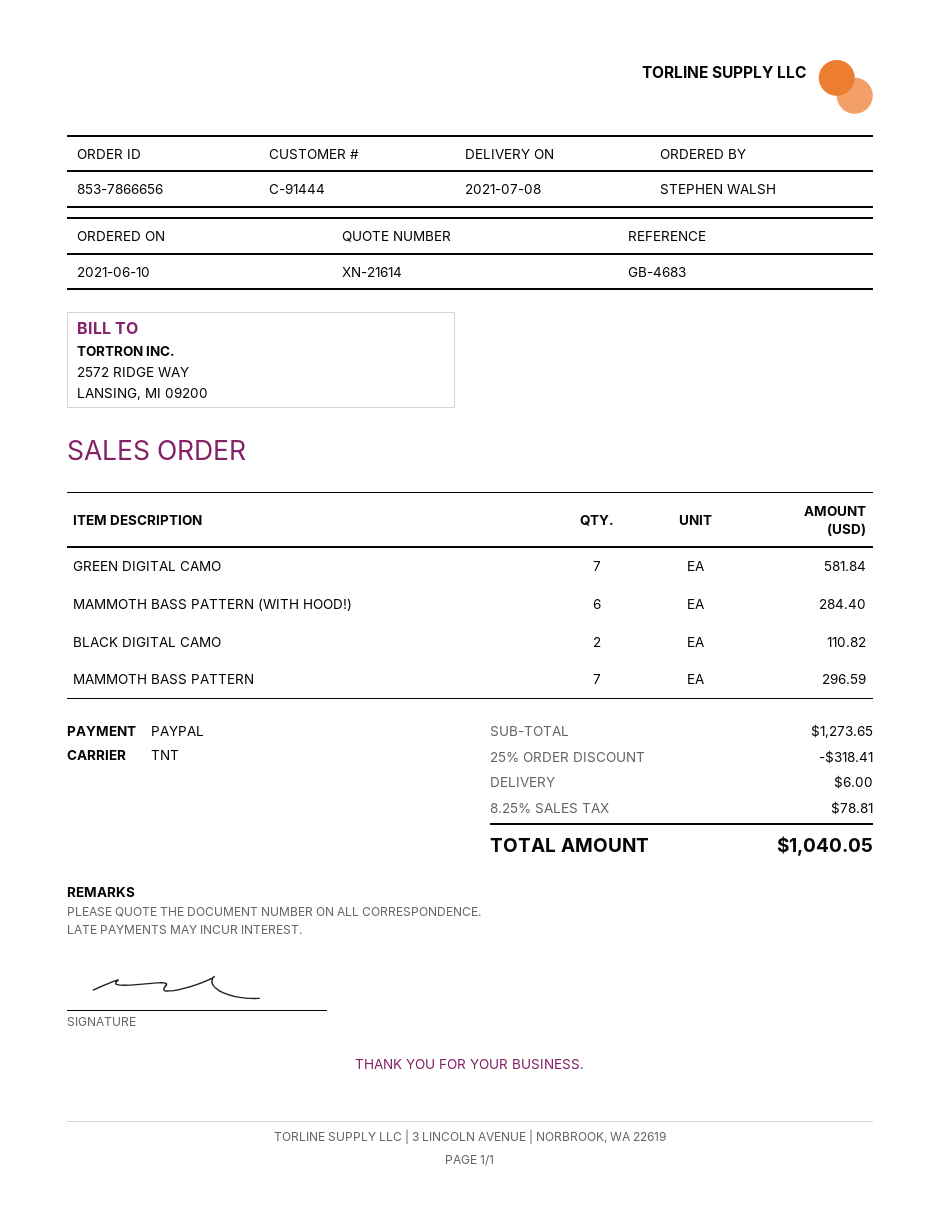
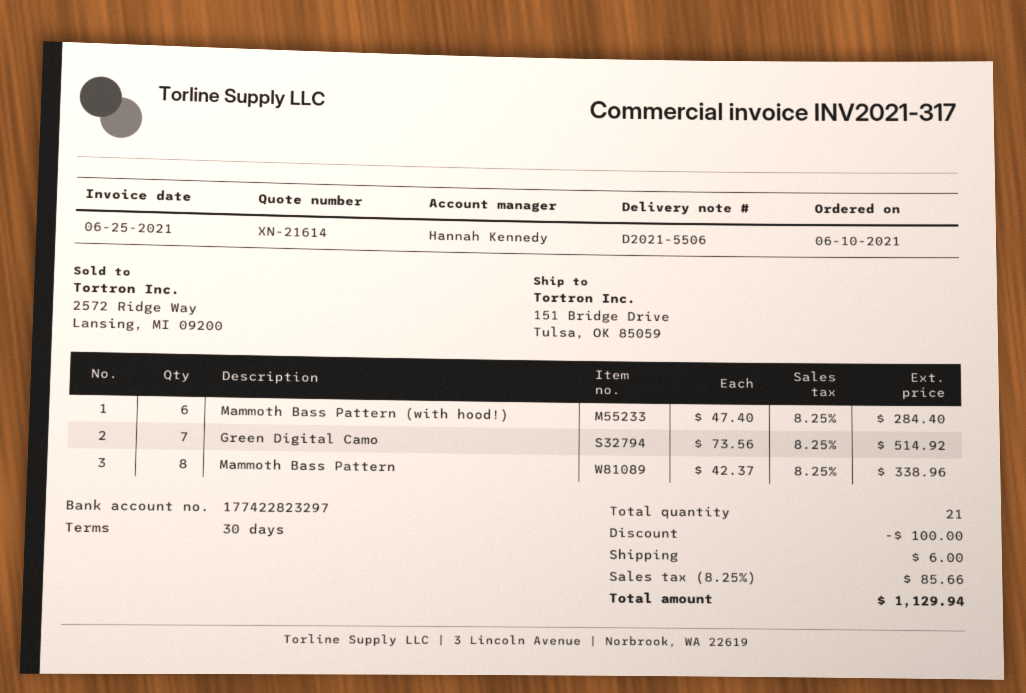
GREEN DIGITAL CAMO: 7 for 581.84 -> 7 for 514.92
BLACK DIGITAL CAMO: 2 for 110.82 -> none
MAMMOTH BASS PATTERN: 7 for 296.59 -> 8 for 338.96
discount: 318.41 -> 100.00
tax: 8.25% = 78.81 -> 8.25% = 85.66
total: 1040.05 -> 1129.94

